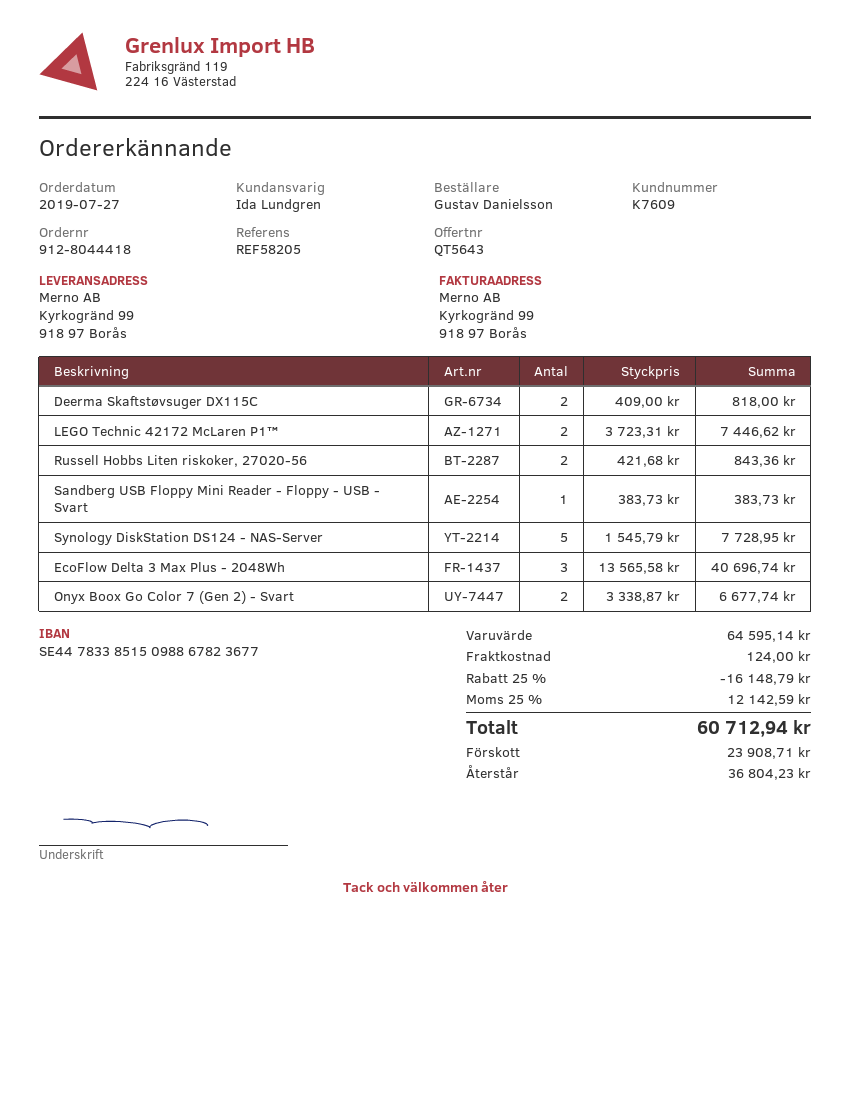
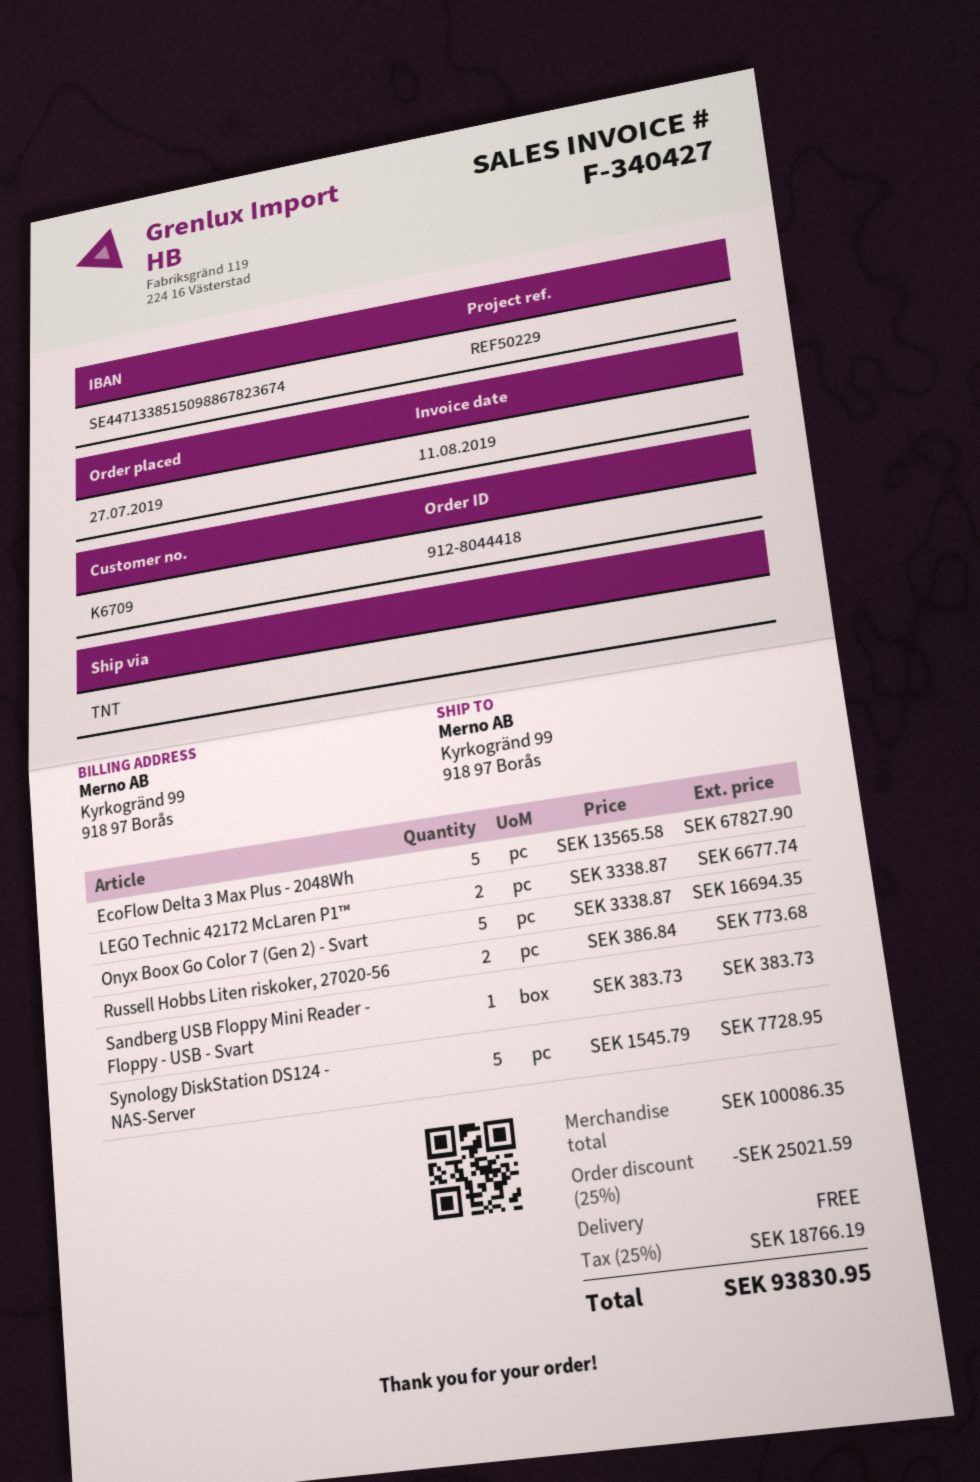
customer number: K7609 -> K6709
reference: REF58205 -> REF50229
bank account: SE4478338515098867823677 -> SE4471338515098867823674
Deerma Skaftstøvsuger DX115C: 2 x 409.00 = 818.00 -> none
LEGO Technic 42172 McLaren P1™: 2 x 3723.31 = 7446.62 -> 2 x 3338.87 = 6677.74
Russell Hobbs Liten riskoker, 27020-56: 2 x 421.68 = 843.36 -> 2 x 386.84 = 773.68
EcoFlow Delta 3 Max Plus - 2048Wh: 3 x 13565.58 = 40696.74 -> 5 x 13565.58 = 67827.90
Onyx Boox Go Color 7 (Gen 2) - Svart: 2 x 3338.87 = 6677.74 -> 5 x 3338.87 = 16694.35
subtotal: 64595.14 -> 100086.35
discount: 25% = 16148.79 -> 25% = 25021.59
shipping: 124.00 -> 0.00
tax: 25% = 12142.59 -> 25% = 18766.19
total: 60712.94 -> 93830.95

